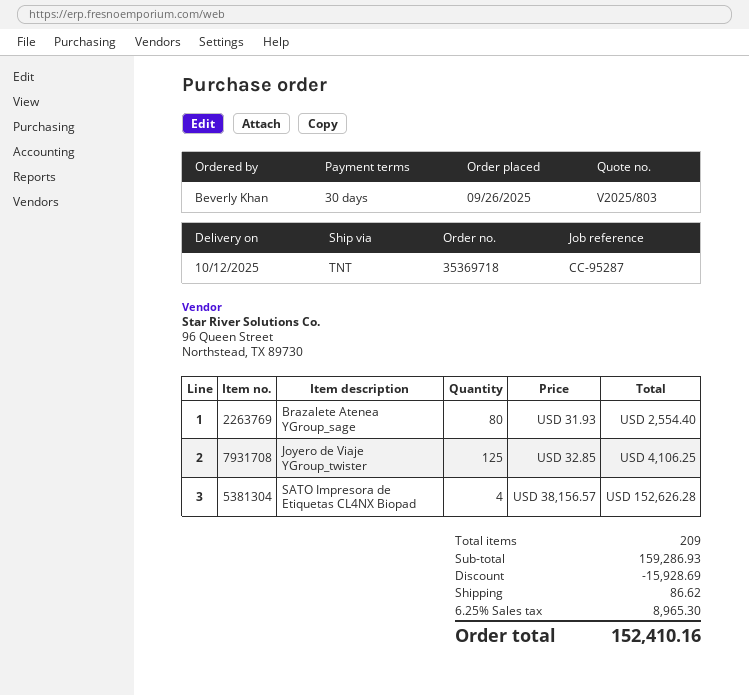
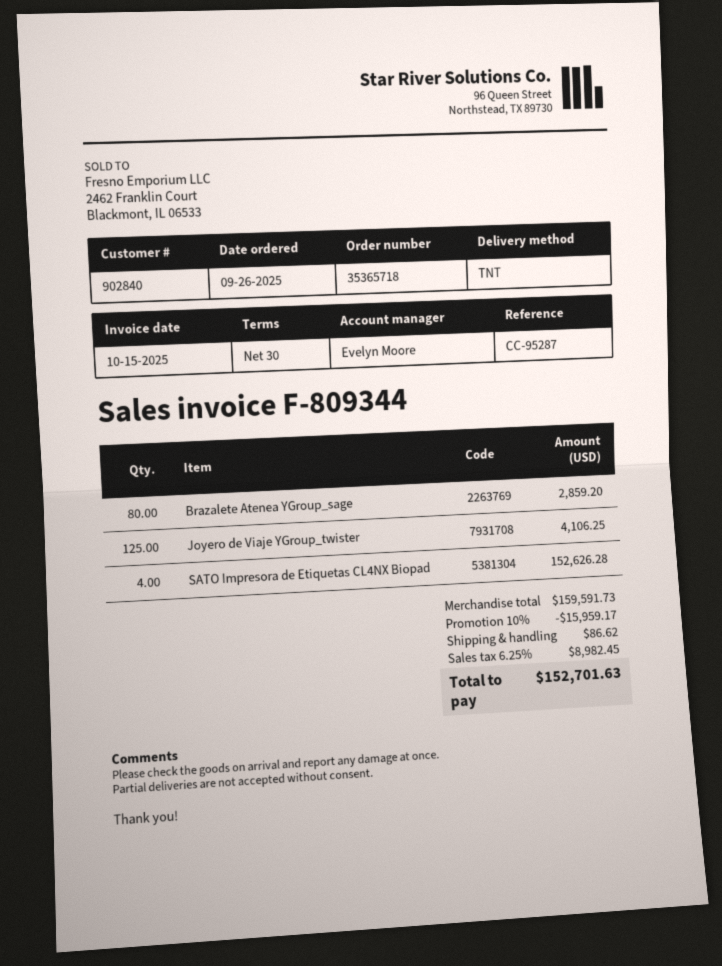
order number: 35369718 -> 35365718
Brazalete Atenea YGroup_sage: 80 for 2554.40 -> 80 for 2859.20
subtotal: 159286.93 -> 159591.73
discount: 15928.69 -> 15959.17
tax: 6.25% = 8965.30 -> 6.25% = 8982.45
total: 152410.16 -> 152701.63

